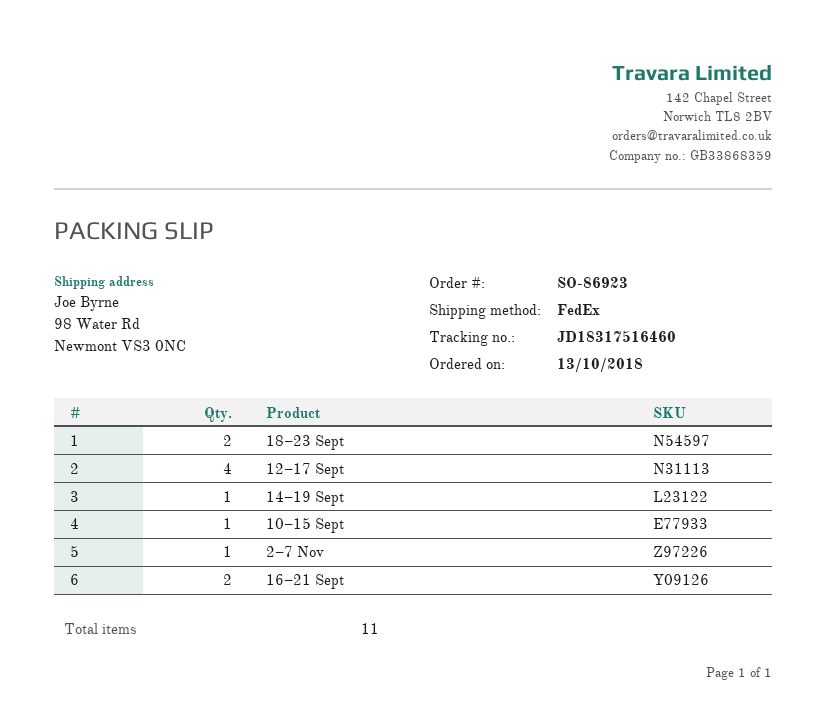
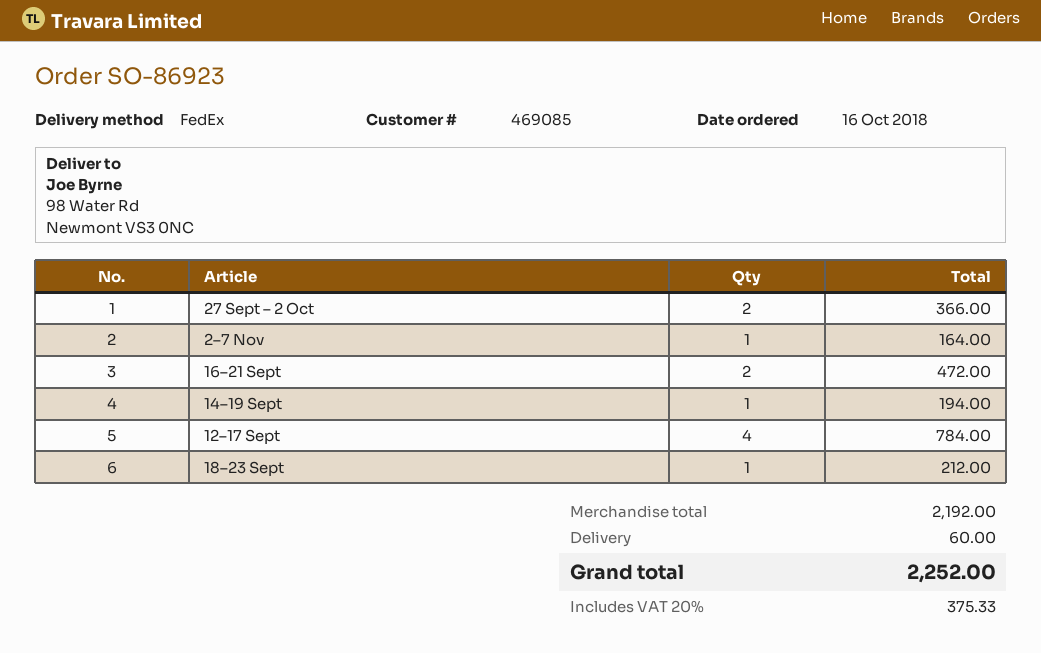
order date: 2018-10-13 -> 2018-10-16
18–23 Sept: 2 -> 1
10–15 Sept: 1 -> none
27 Sept – 2 Oct: none -> 2

